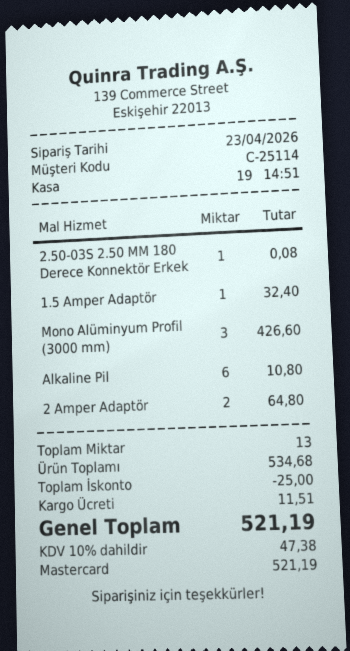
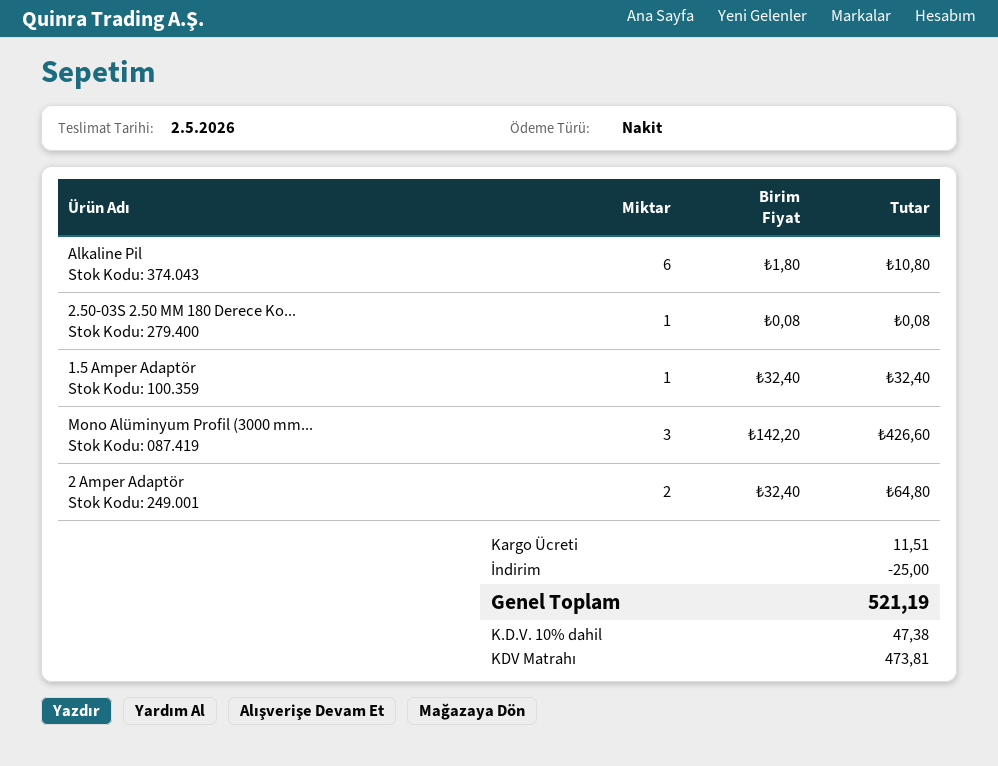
payment method: Mastercard -> cash

